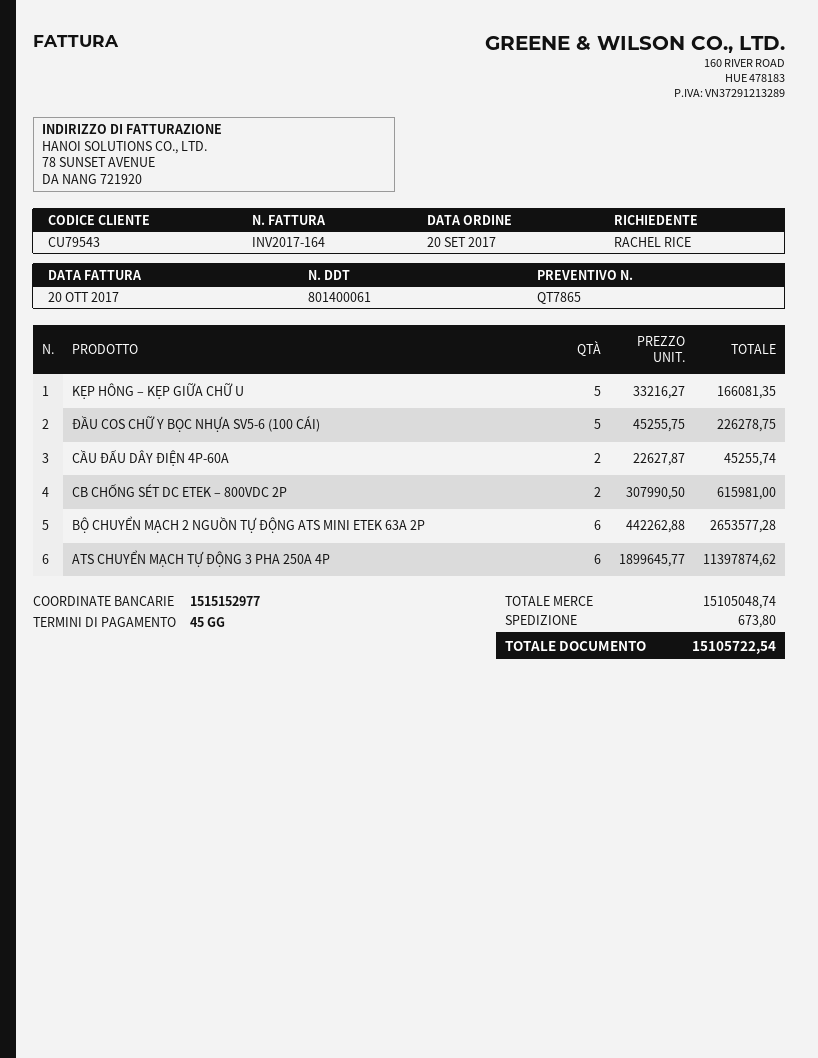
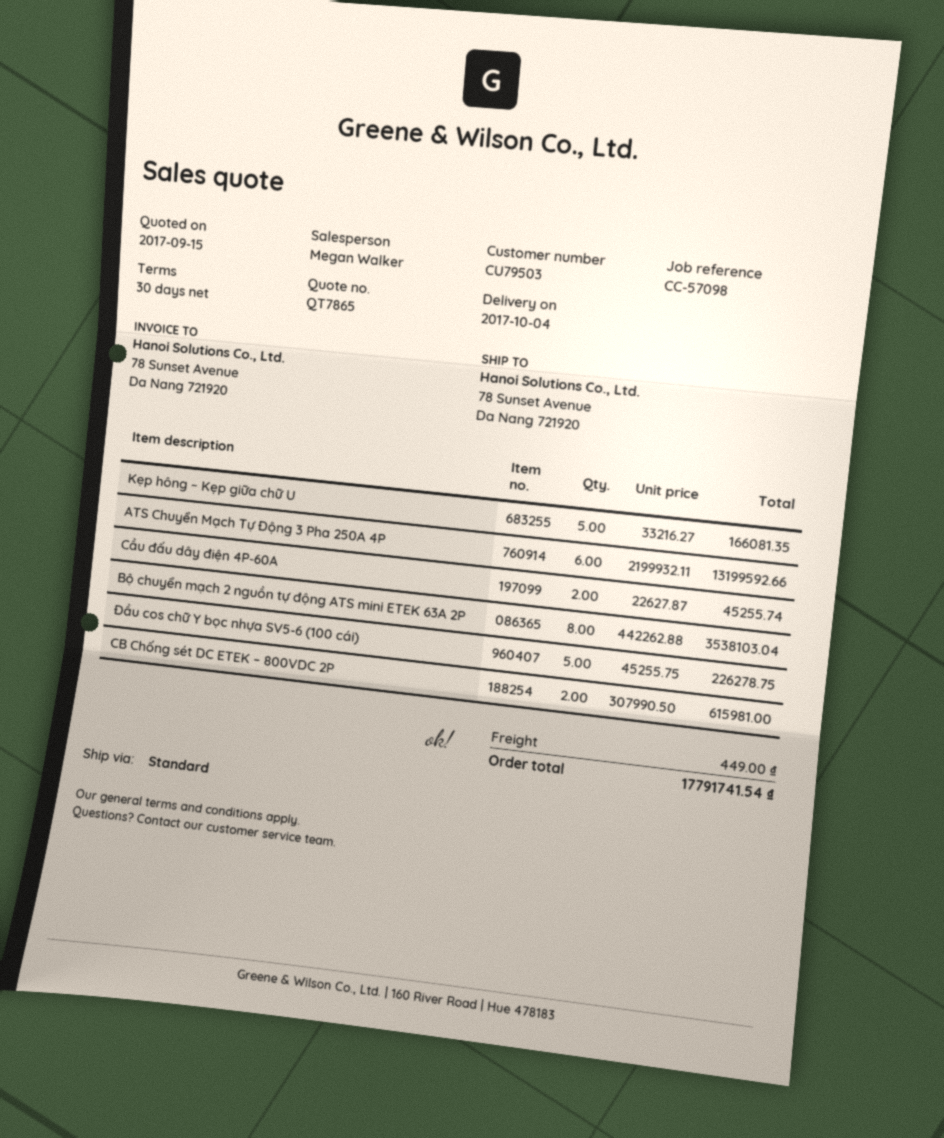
payment terms: 45 days -> 30 days
customer number: CU79543 -> CU79503
BỘ CHUYỂN MẠCH 2 NGUỒN TỰ ĐỘNG ATS MINI ETEK 63A 2P: 6 x 442262.88 = 2653577.28 -> 8 x 442262.88 = 3538103.04
ATS CHUYỂN MẠCH TỰ ĐỘNG 3 PHA 250A 4P: 6 x 1899645.77 = 11397874.62 -> 6 x 2199932.11 = 13199592.66
shipping: 673.80 -> 449.00
total: 15105722.54 -> 17791741.54

